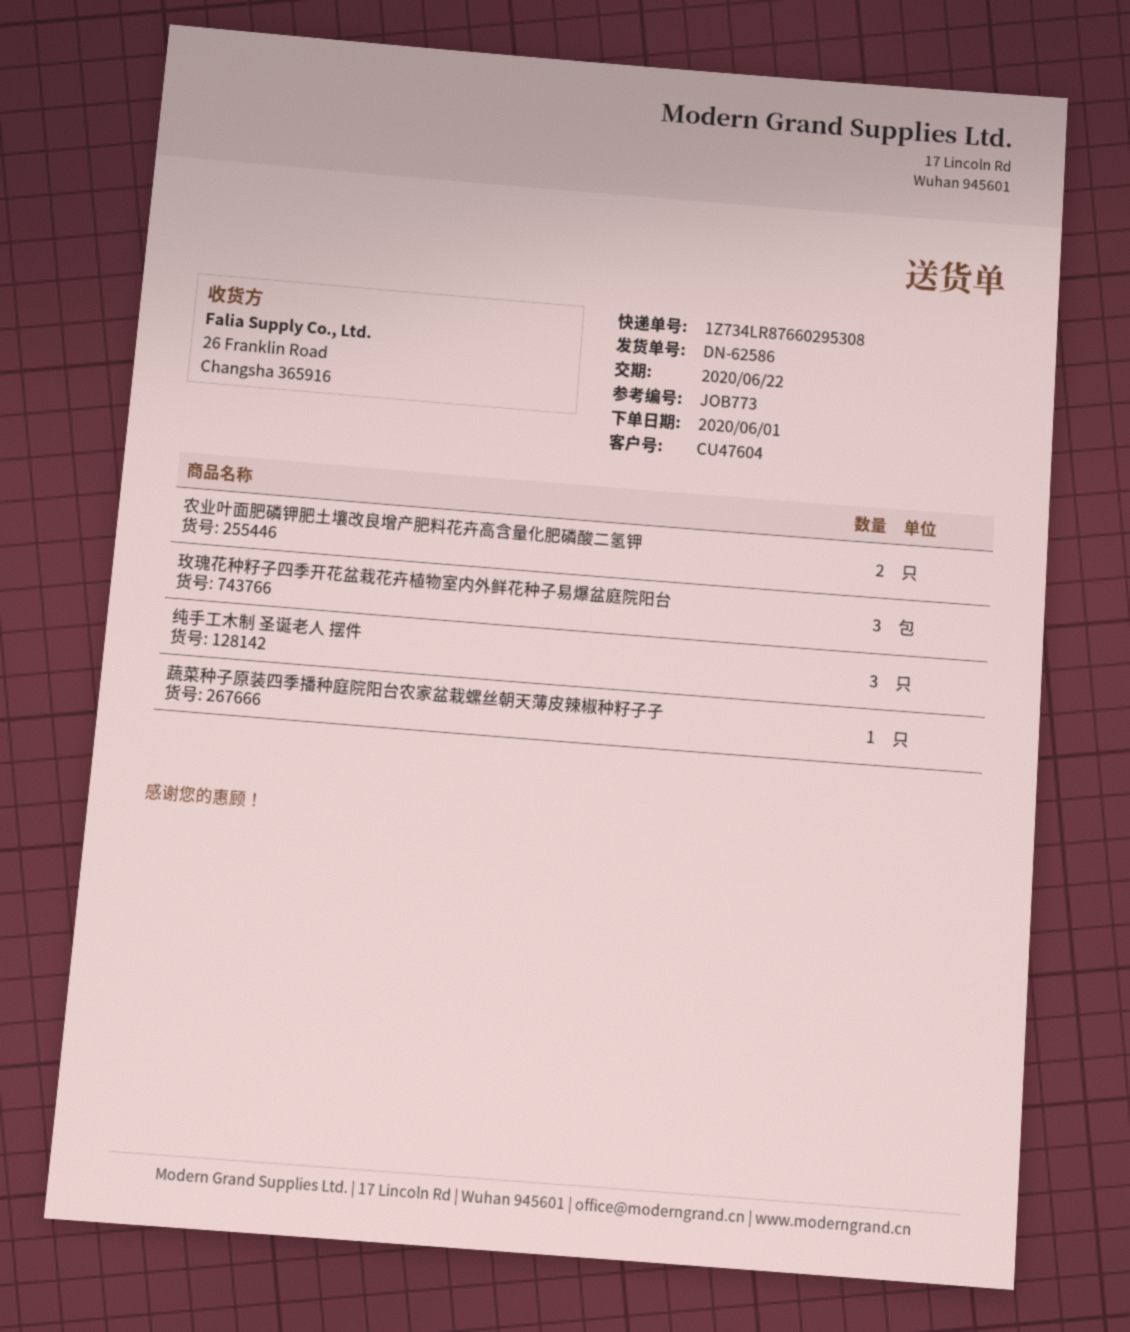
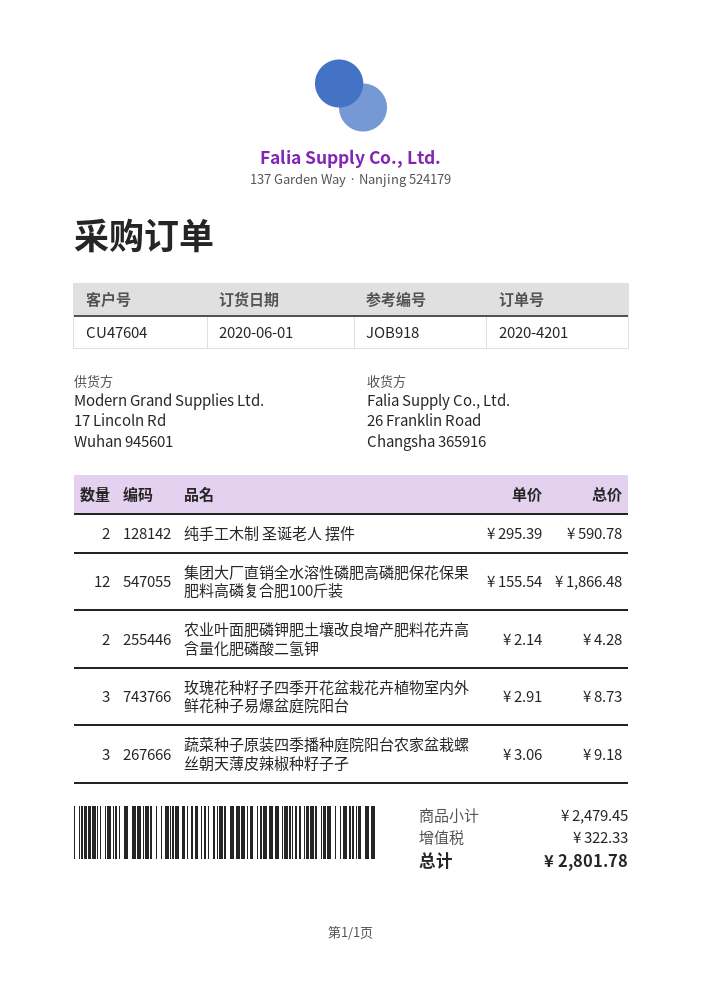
reference: JOB773 -> JOB918
纯手工木制 圣诞老人 摆件: 3 -> 2
蔬菜种子原装四季播种庭院阳台农家盆栽螺丝朝天薄皮辣椒种籽子孑: 1 -> 3
集团大厂直销全水溶性磷肥高磷肥保花保果肥料高磷复合肥100斤装: none -> 12

